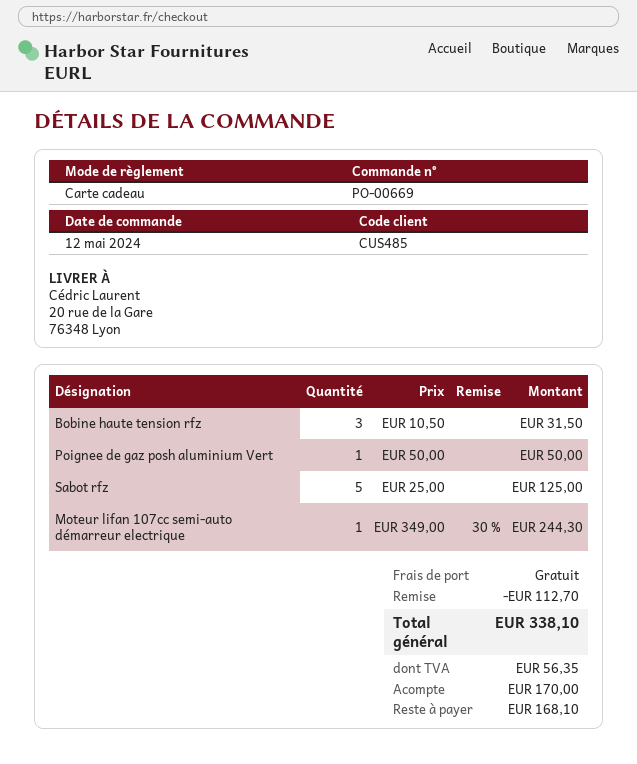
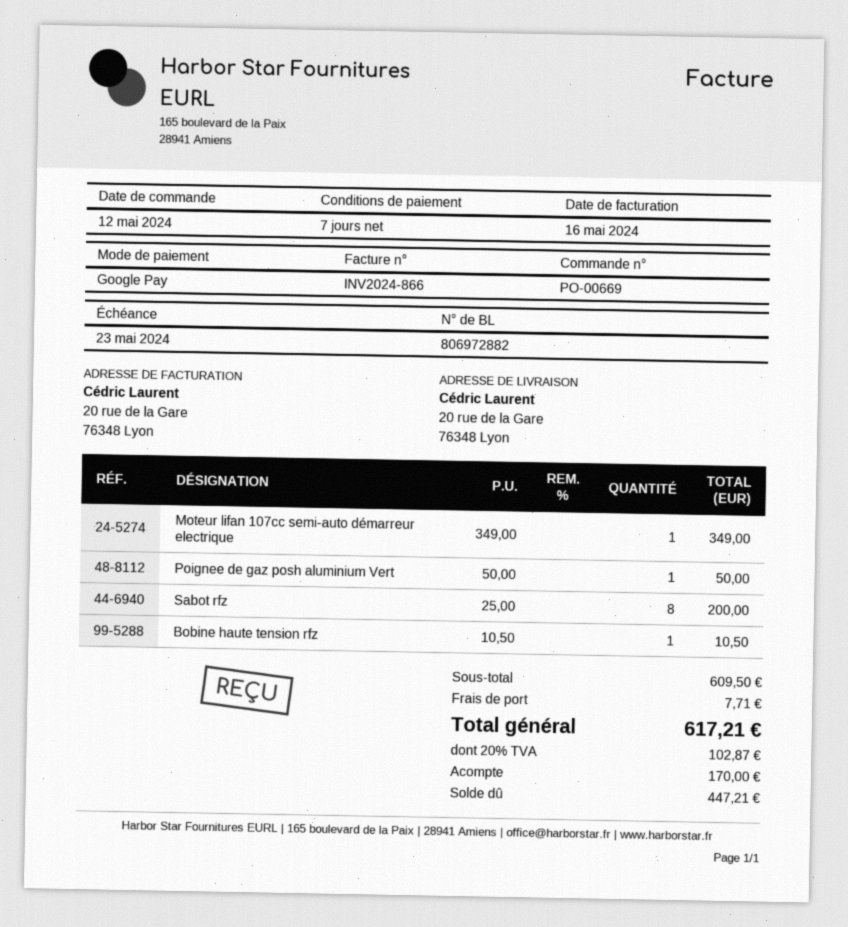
payment method: gift card -> Google Pay
Bobine haute tension rfz: 3 x 10.50 = 31.50 -> 1 x 10.50 = 10.50
Sabot rfz: 5 x 25.00 = 125.00 -> 8 x 25.00 = 200.00
Moteur lifan 107cc semi-auto démarreur electrique: 1 x 349.00 - 30% = 244.30 -> 1 x 349.00 = 349.00
discount: 112.70 -> none
shipping: 0.00 -> 7.71
tax: 56.35 -> 102.87
total: 338.10 -> 617.21
balance: 168.10 -> 447.21

